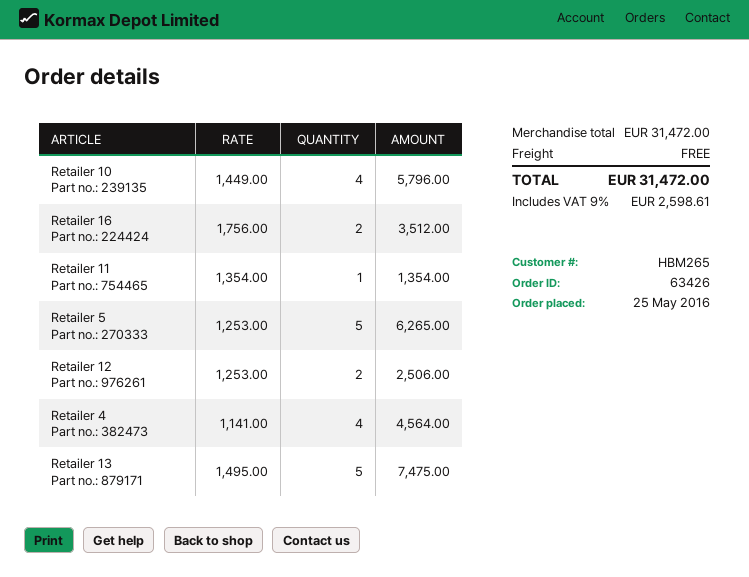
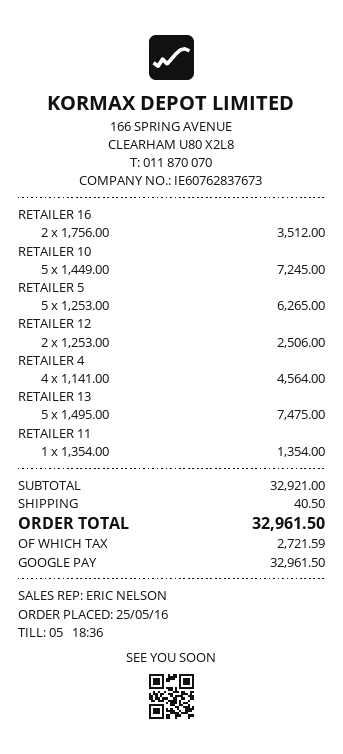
Retailer 10: 4 x 1449.00 = 5796.00 -> 5 x 1449.00 = 7245.00
subtotal: 31472.00 -> 32921.00
shipping: 0.00 -> 40.50
tax: 2598.61 -> 2721.59
total: 31472.00 -> 32961.50

